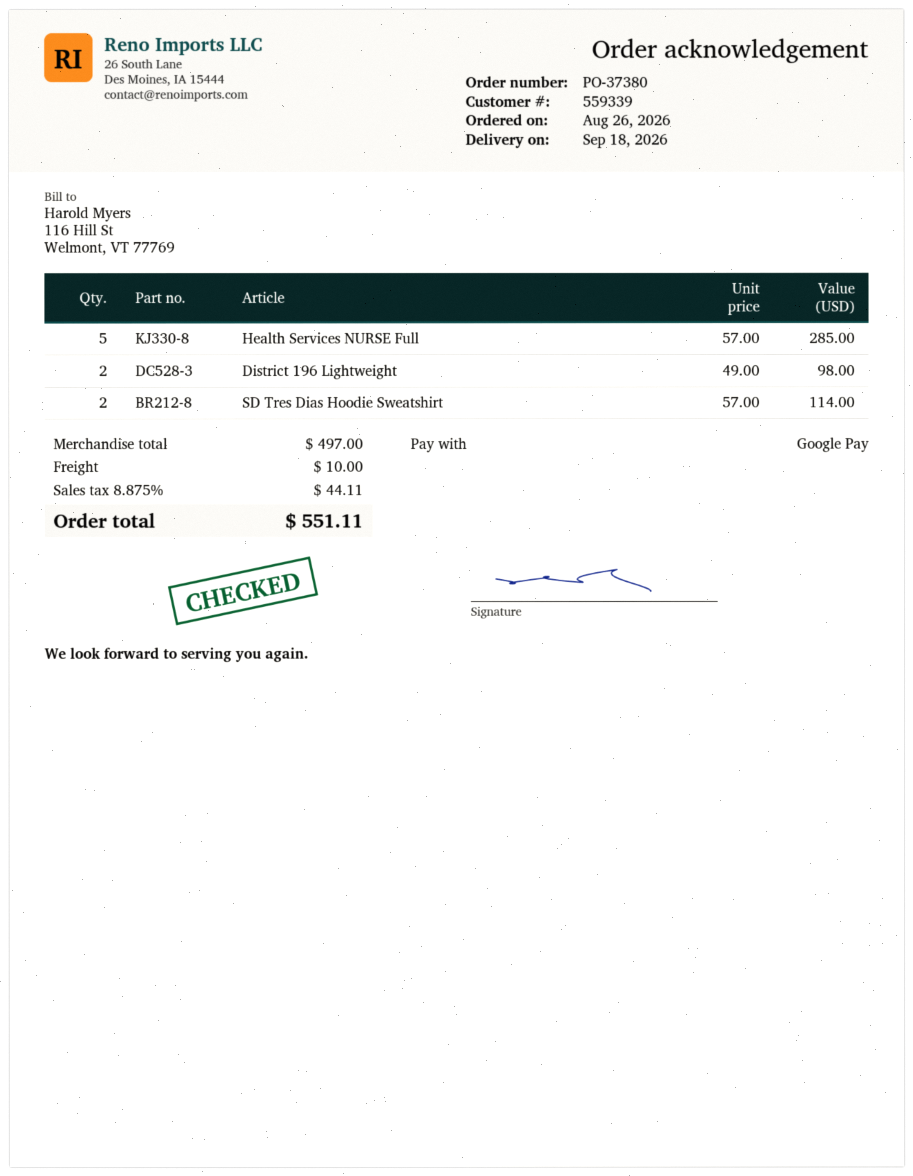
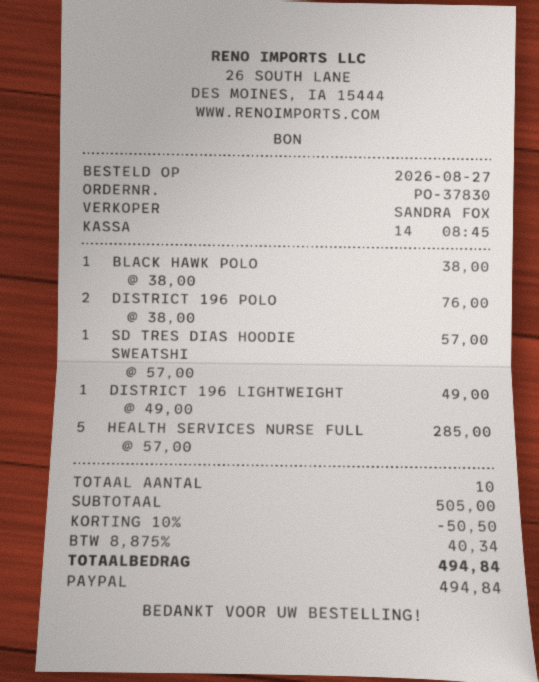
order number: PO-37380 -> PO-37830
order date: 2026-08-26 -> 2026-08-27
payment method: Google Pay -> PayPal
District 196 Lightweight: 2 x 49.00 = 98.00 -> 1 x 49.00 = 49.00
SD Tres Dias Hoodie Sweatshirt: 2 x 57.00 = 114.00 -> 1 x 57.00 = 57.00
BLACK HAWK POLO: none -> 1 x 38.00 = 38.00
DISTRICT 196 POLO: none -> 2 x 38.00 = 76.00
subtotal: 497.00 -> 505.00
discount: none -> 10% = 50.50
shipping: 10.00 -> none
tax: 8.875% = 44.11 -> 8.875% = 40.34
total: 551.11 -> 494.84

